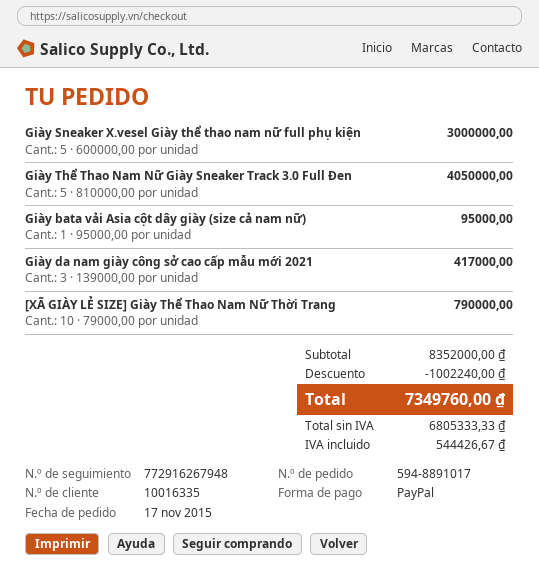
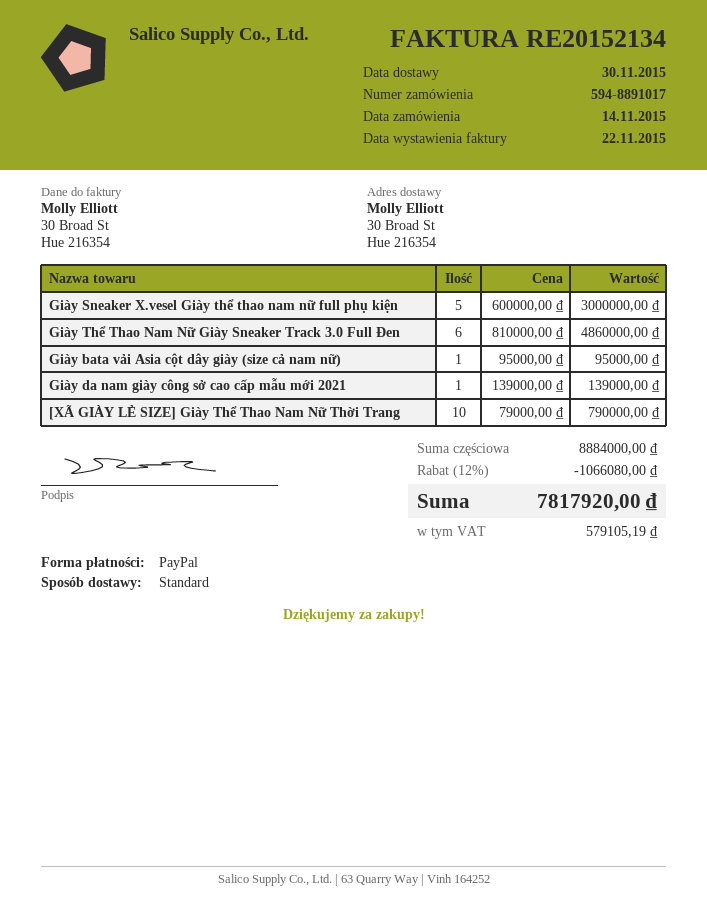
order date: 2015-11-17 -> 2015-11-14
Giày Thể Thao Nam Nữ Giày Sneaker Track 3.0 Full Đen: 5 x 810000.00 = 4050000.00 -> 6 x 810000.00 = 4860000.00
Giày da nam giày công sở cao cấp mẫu mới 2021: 3 x 139000.00 = 417000.00 -> 1 x 139000.00 = 139000.00
subtotal: 8352000.00 -> 8884000.00
discount: 1002240.00 -> 1066080.00
tax: 544426.67 -> 579105.19
total: 7349760.00 -> 7817920.00

